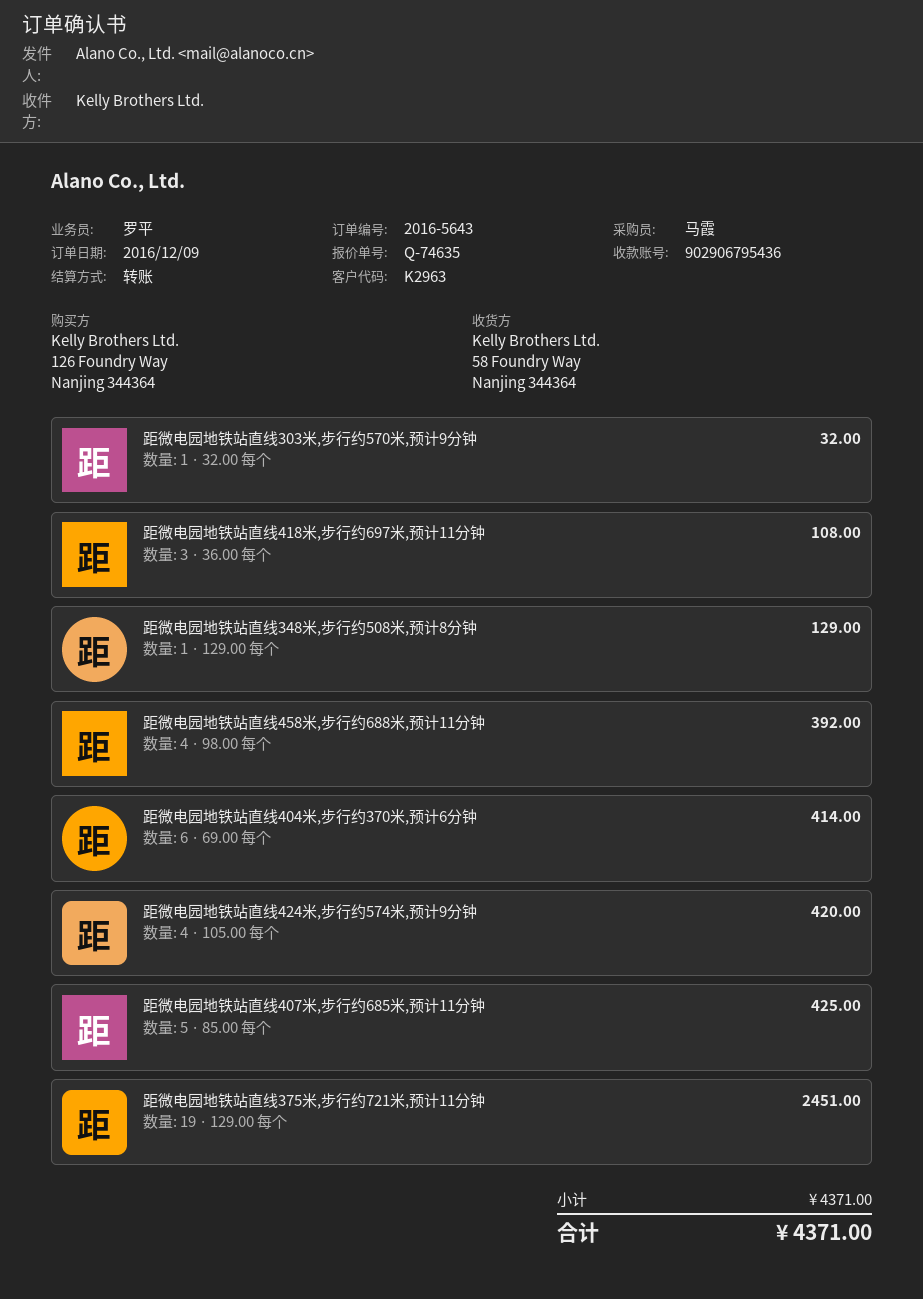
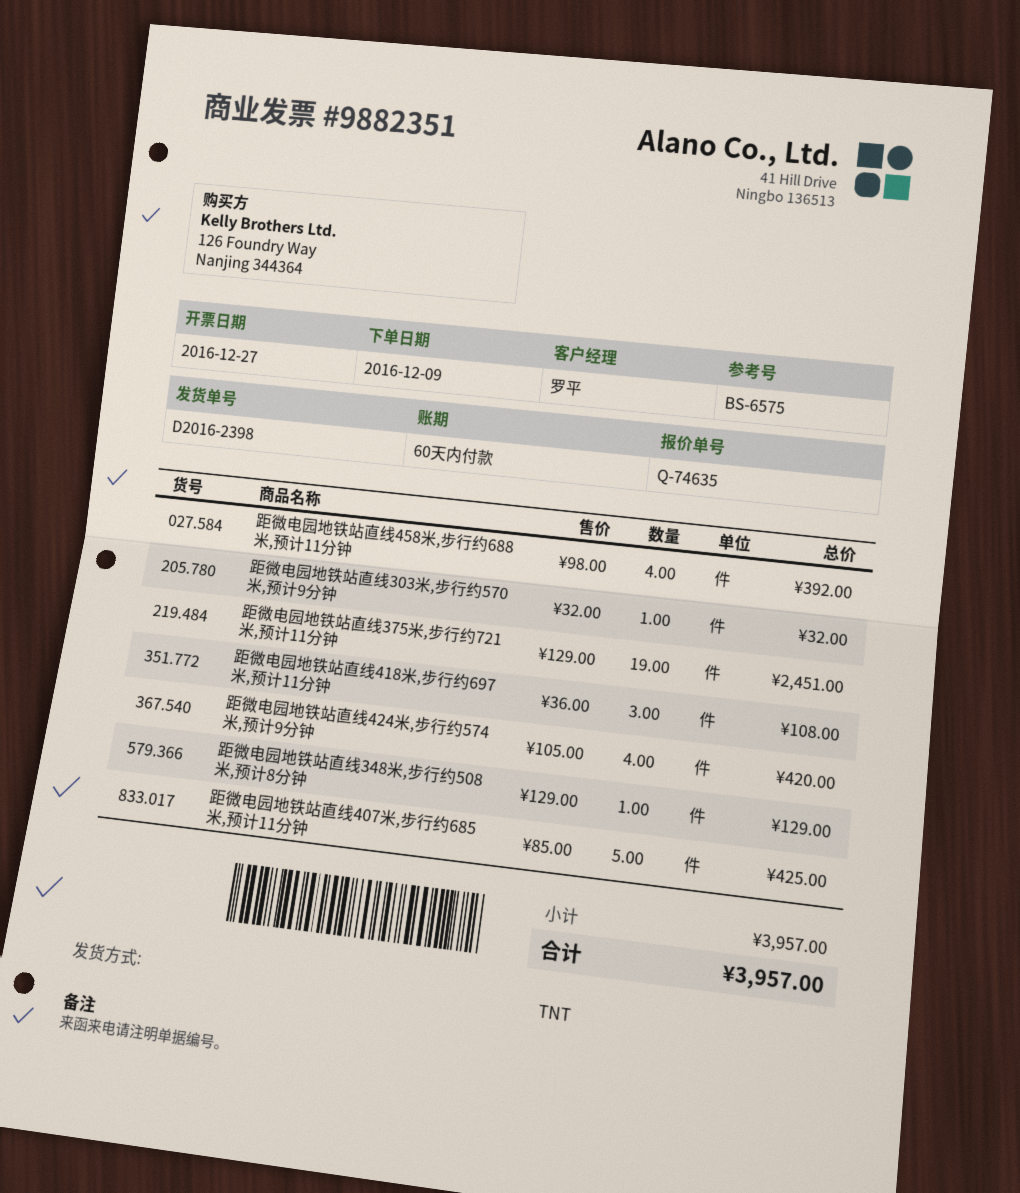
距微电园地铁站直线404米,步行约370米,预计6分钟: 6 x 69.00 = 414.00 -> none
subtotal: 4371.00 -> 3957.00
total: 4371.00 -> 3957.00

